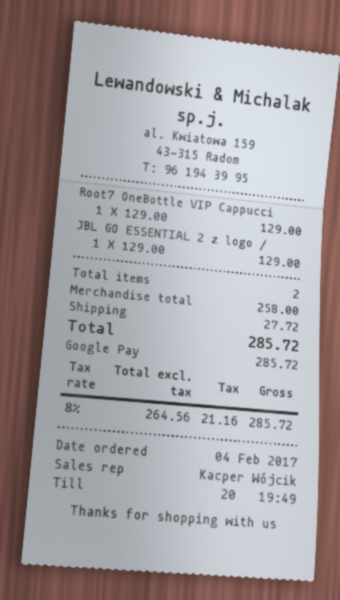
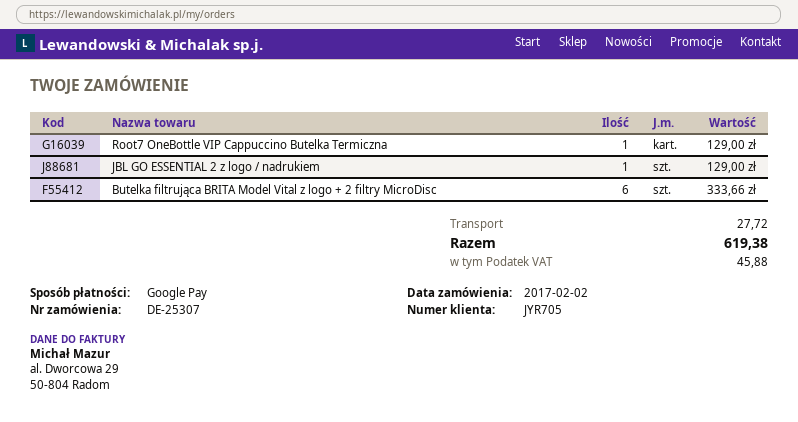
order date: 2017-02-04 -> 2017-02-02
Butelka filtrująca BRITA Model Vital z logo + 2 filtry MicroDisc: none -> 6 for 333.66
tax: 21.16 -> 45.88
total: 285.72 -> 619.38

